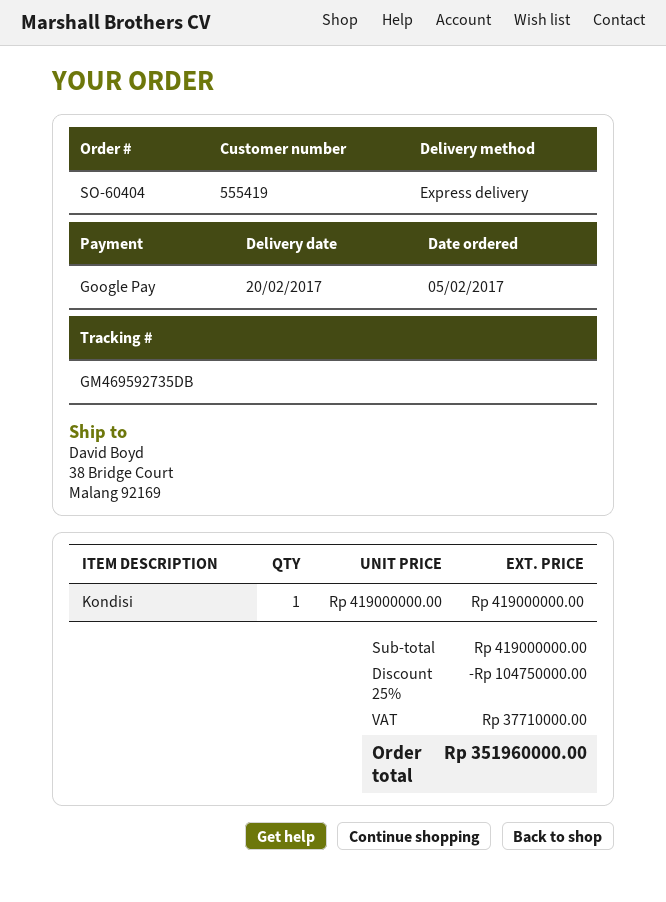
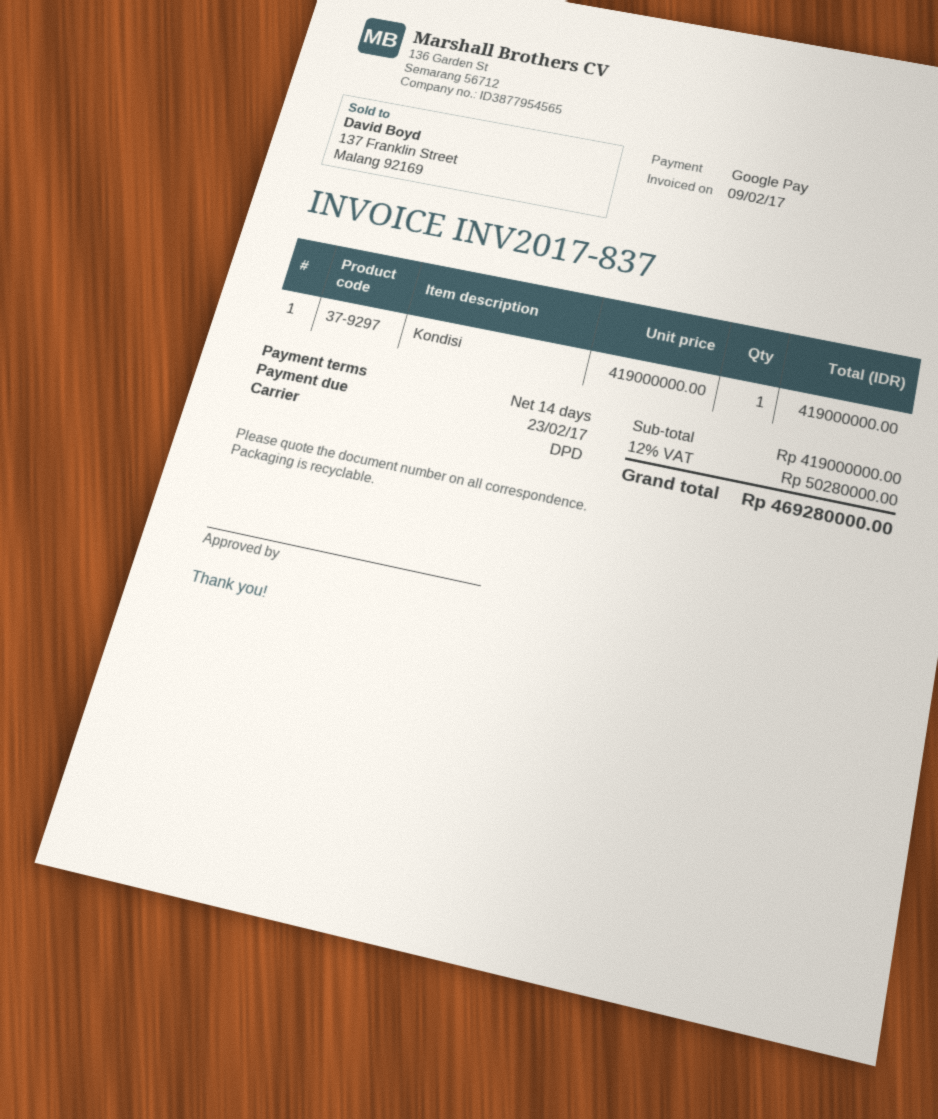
shipping method: express -> DPD
discount: 25% = 104750000.00 -> none
tax: 37710000.00 -> 50280000.00
total: 351960000.00 -> 469280000.00

